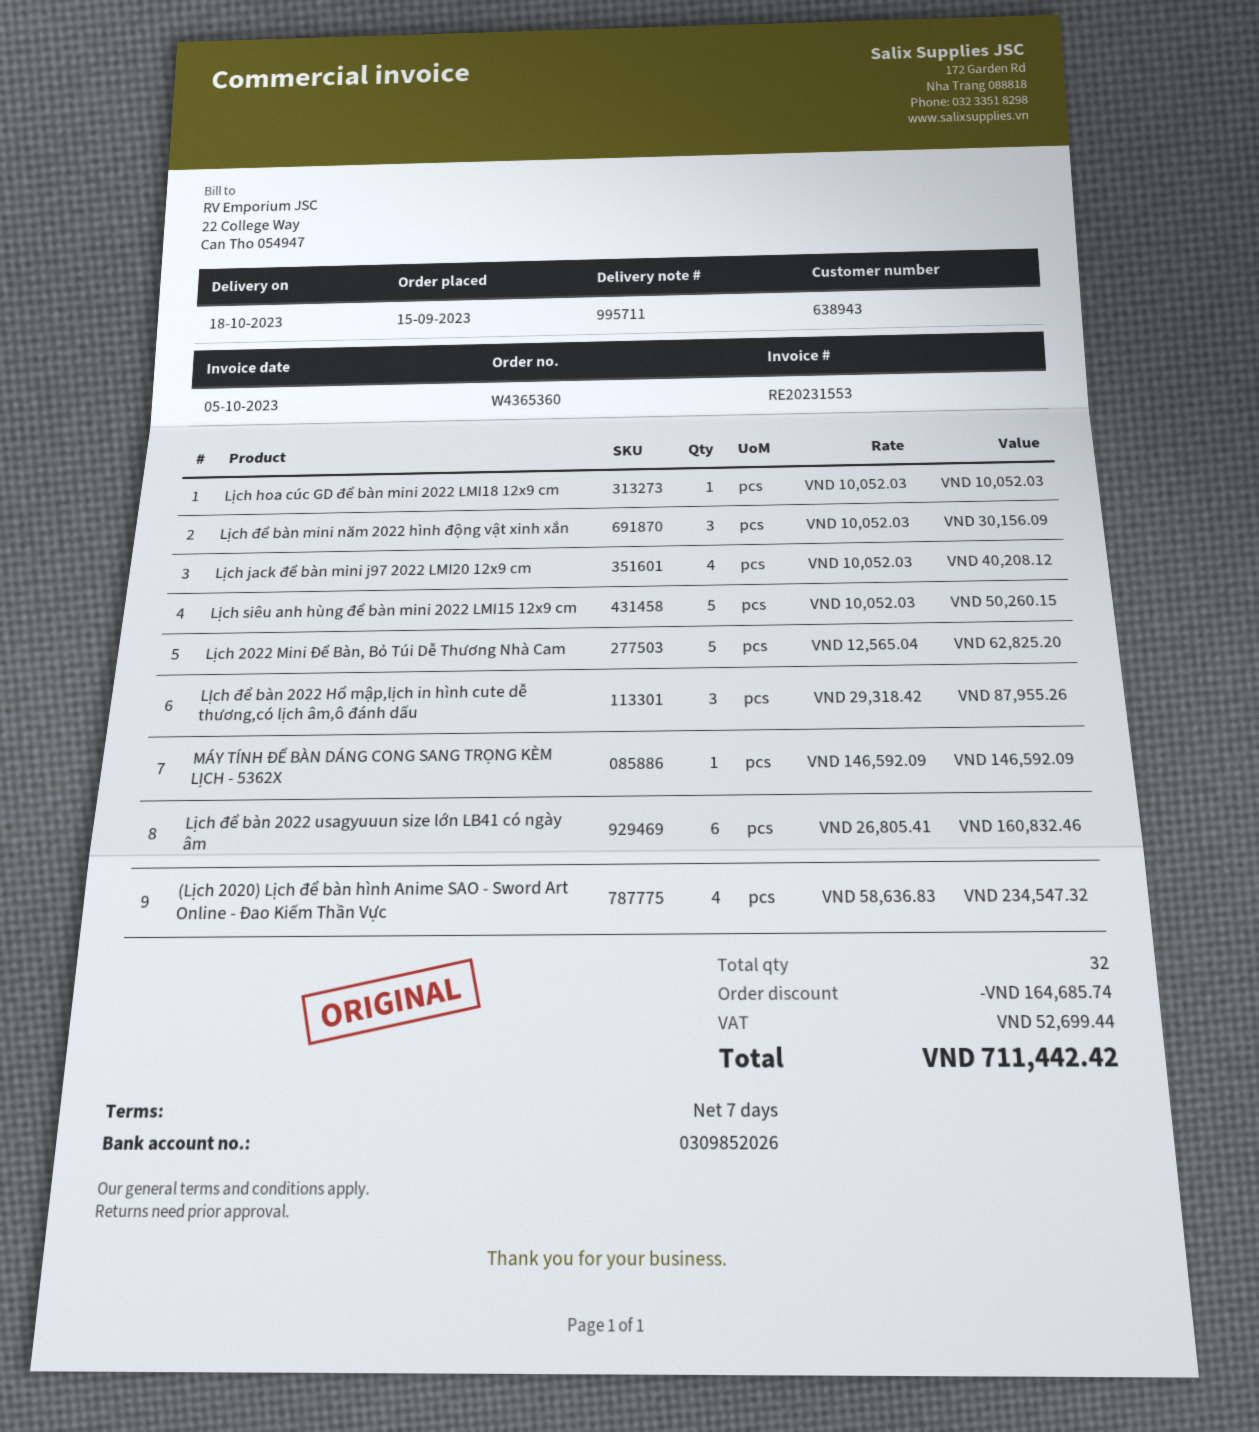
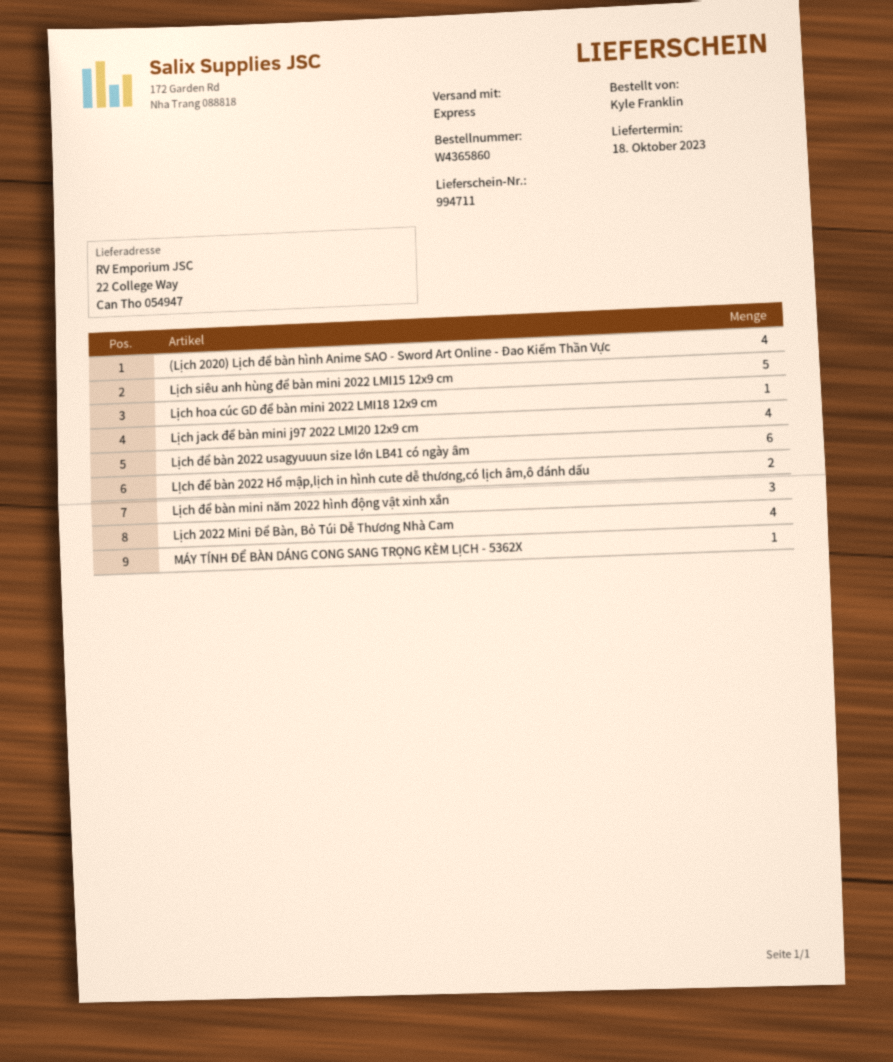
order number: W4365360 -> W4365860
delivery note number: 995711 -> 994711
Lịch 2022 Mini Để Bàn, Bỏ Túi Dễ Thương Nhà Cam: 5 -> 4
LỊch để bàn 2022 Hổ mập,lịch in hình cute dễ thương,có lịch âm,ô đánh dấu: 3 -> 2

